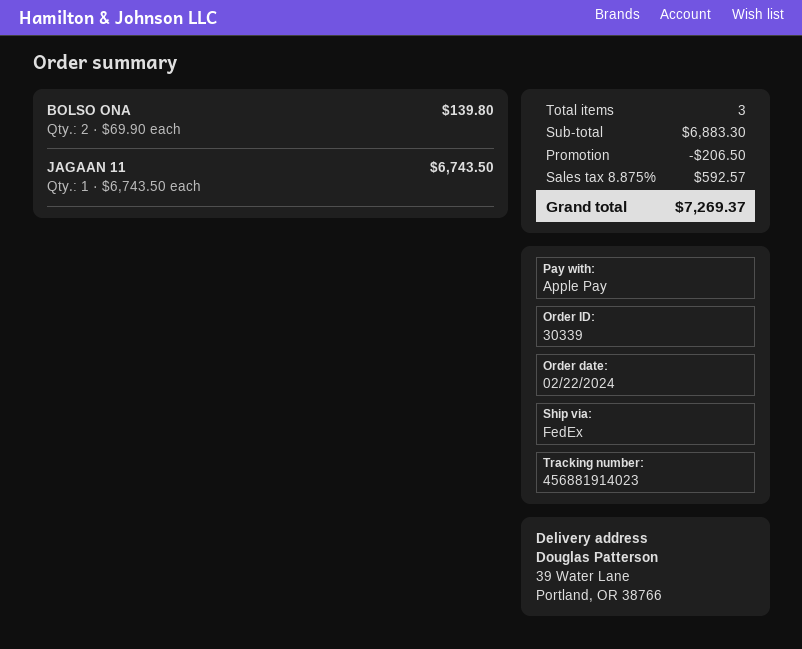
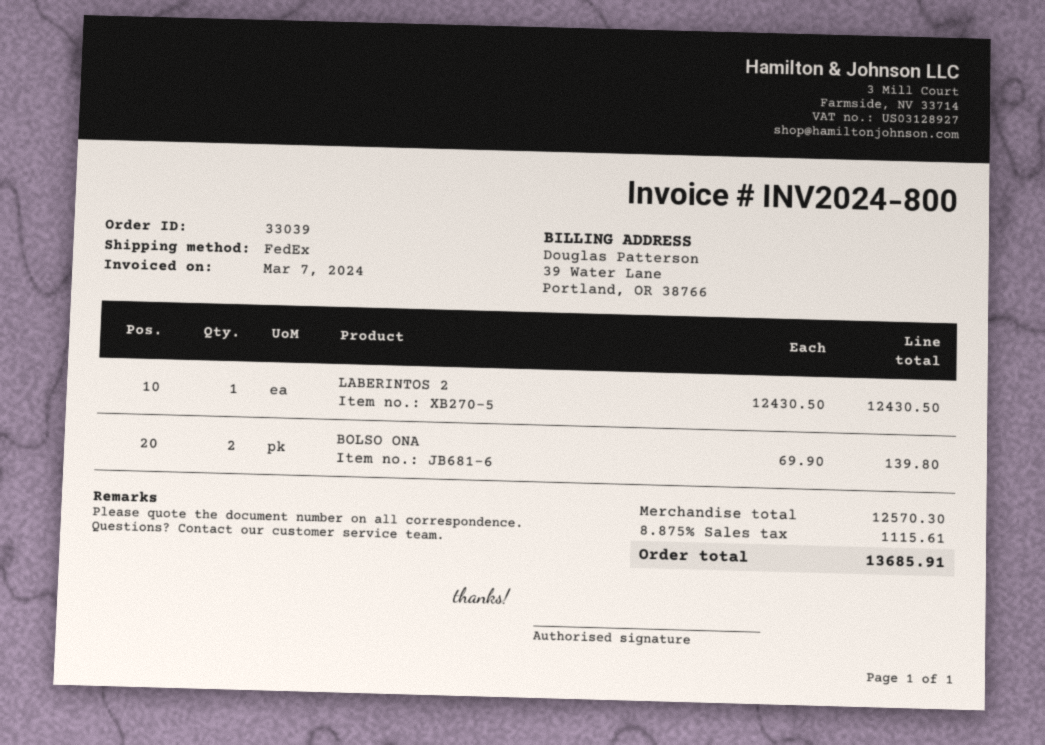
order number: 30339 -> 33039
JAGAAN 11: 1 x 6743.50 = 6743.50 -> none
LABERINTOS 2: none -> 1 x 12430.50 = 12430.50
subtotal: 6883.30 -> 12570.30
discount: 206.50 -> none
tax: 8.875% = 592.57 -> 8.875% = 1115.61
total: 7269.37 -> 13685.91

